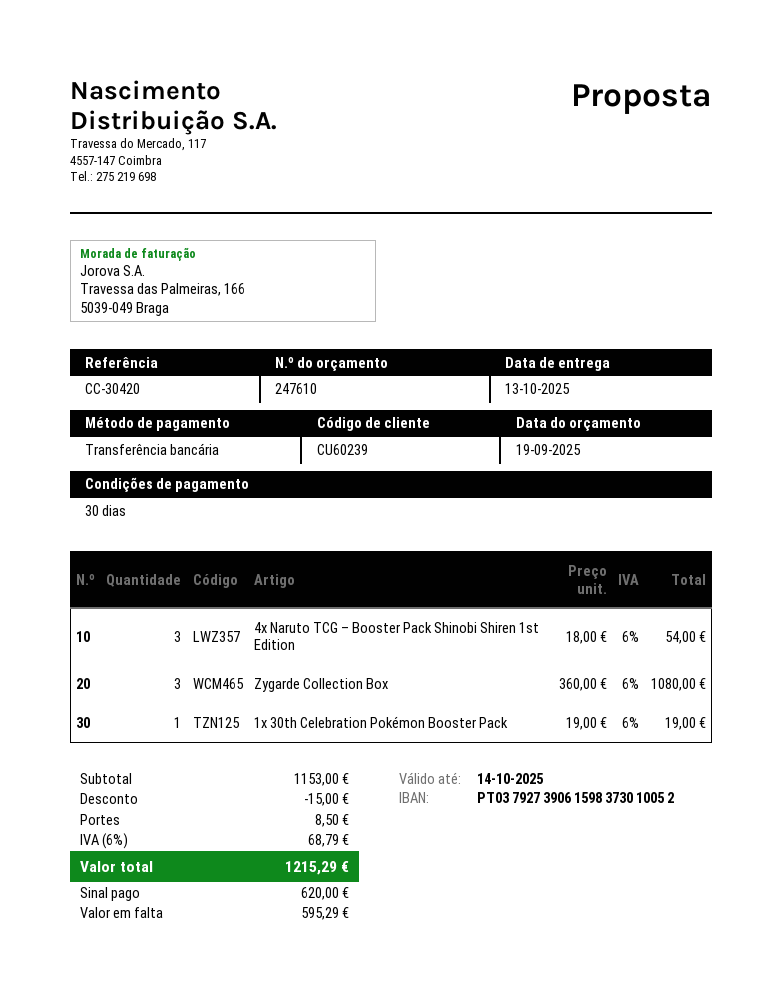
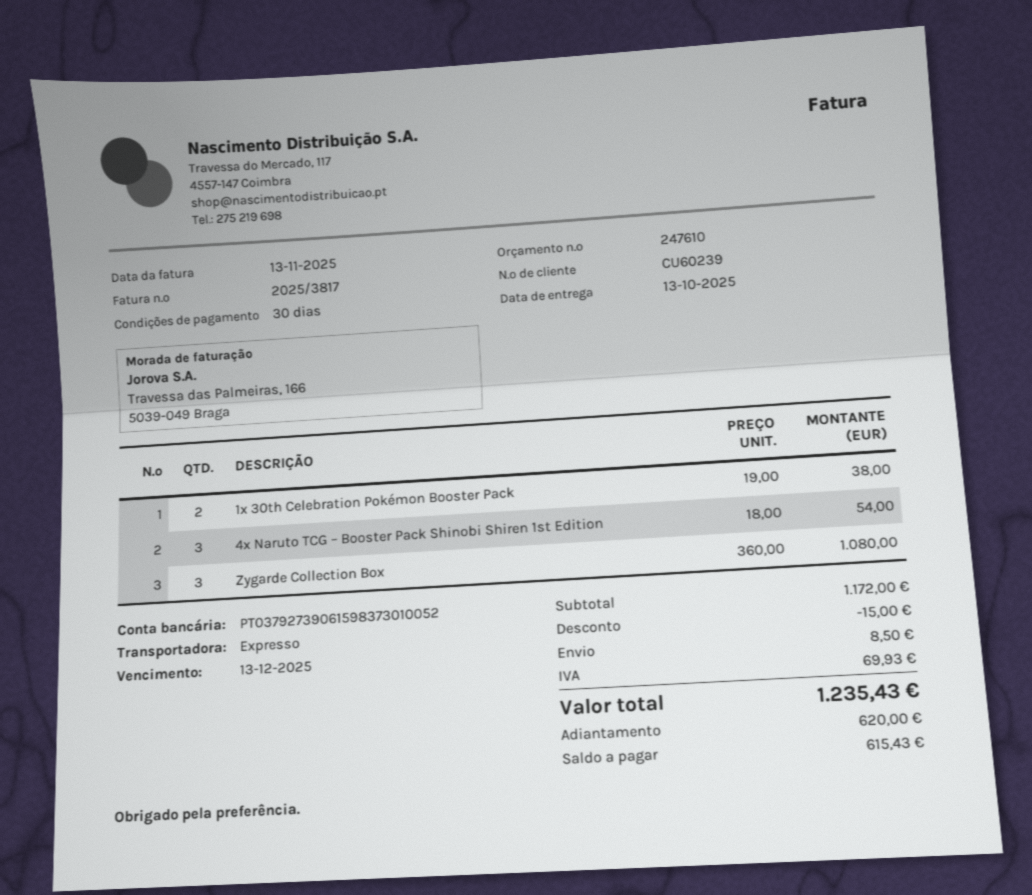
1x 30th Celebration Pokémon Booster Pack: 1 x 19.00 = 19.00 -> 2 x 19.00 = 38.00
subtotal: 1153.00 -> 1172.00
tax: 68.79 -> 69.93
total: 1215.29 -> 1235.43
balance: 595.29 -> 615.43

